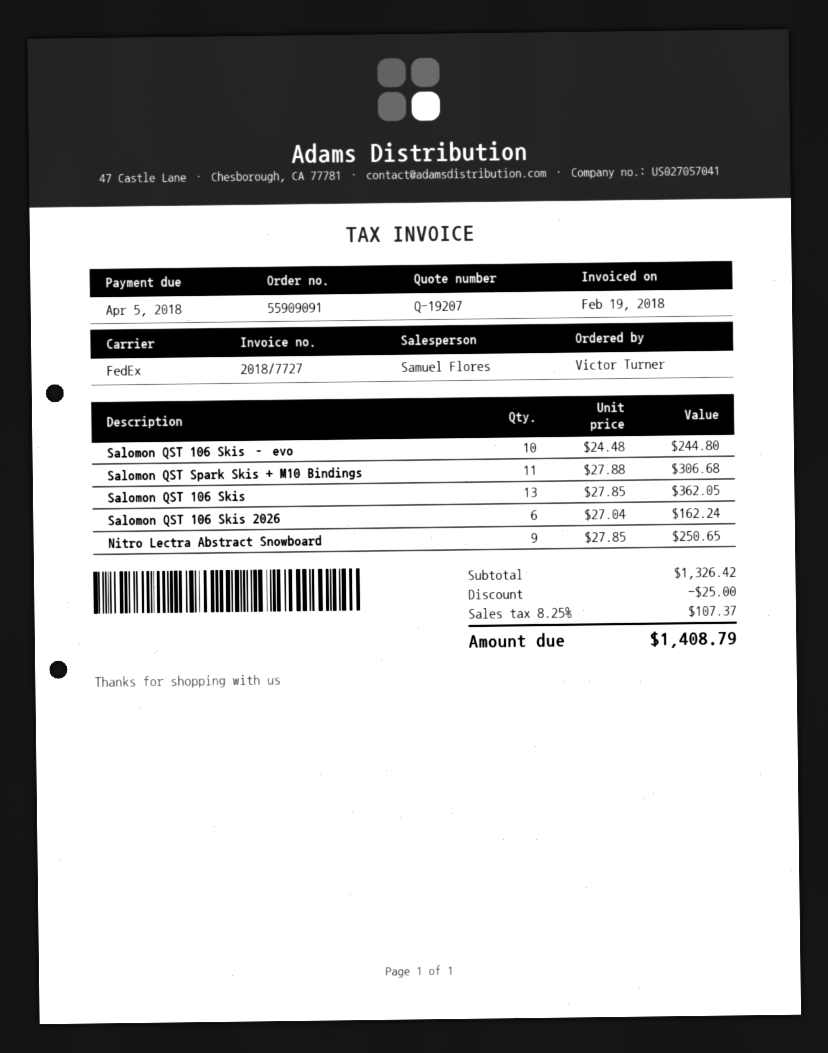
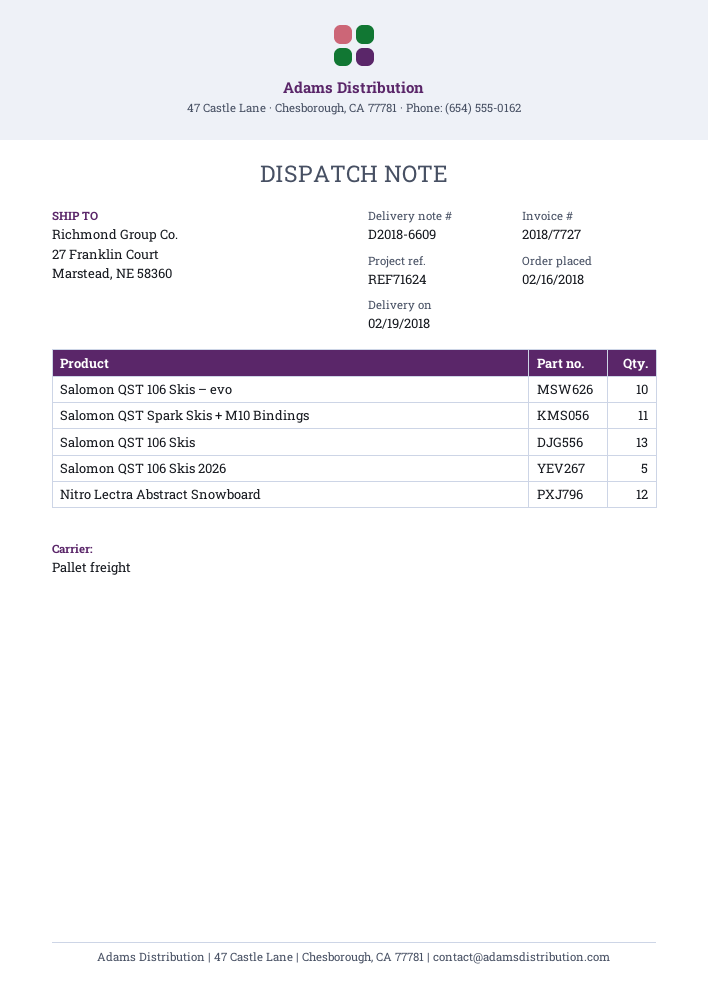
shipping method: FedEx -> pallet freight
Salomon QST 106 Skis 2026: 6 -> 5
Nitro Lectra Abstract Snowboard: 9 -> 12

